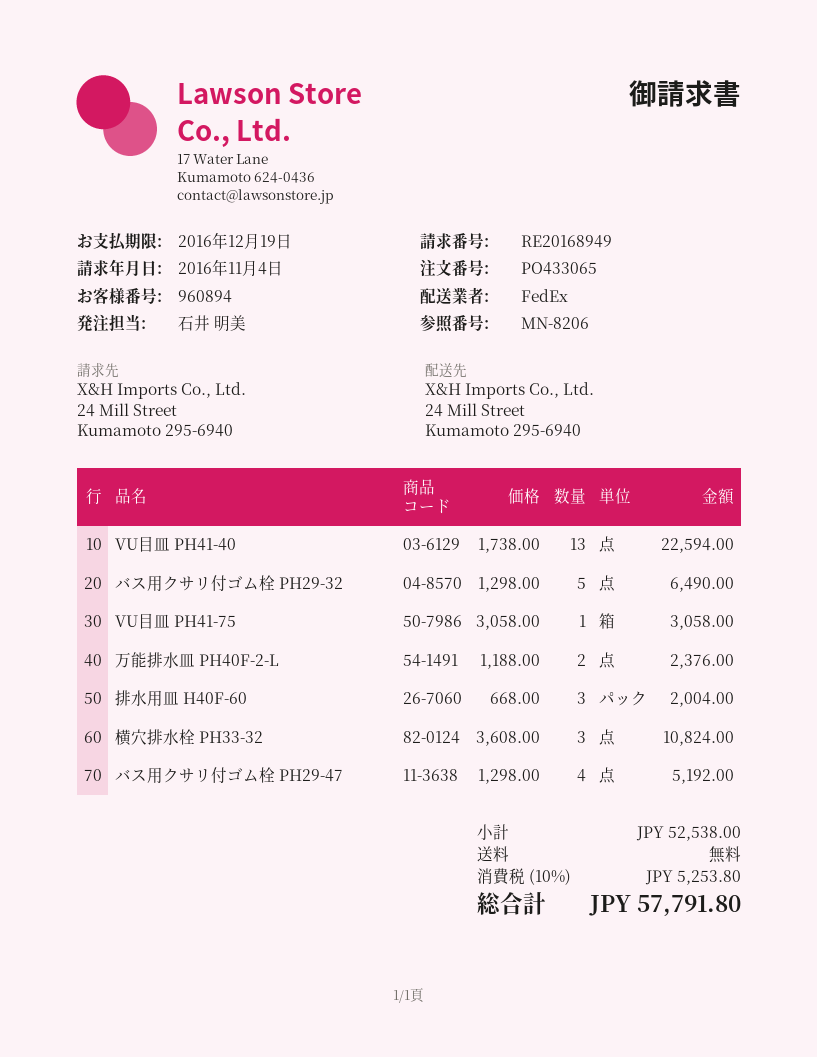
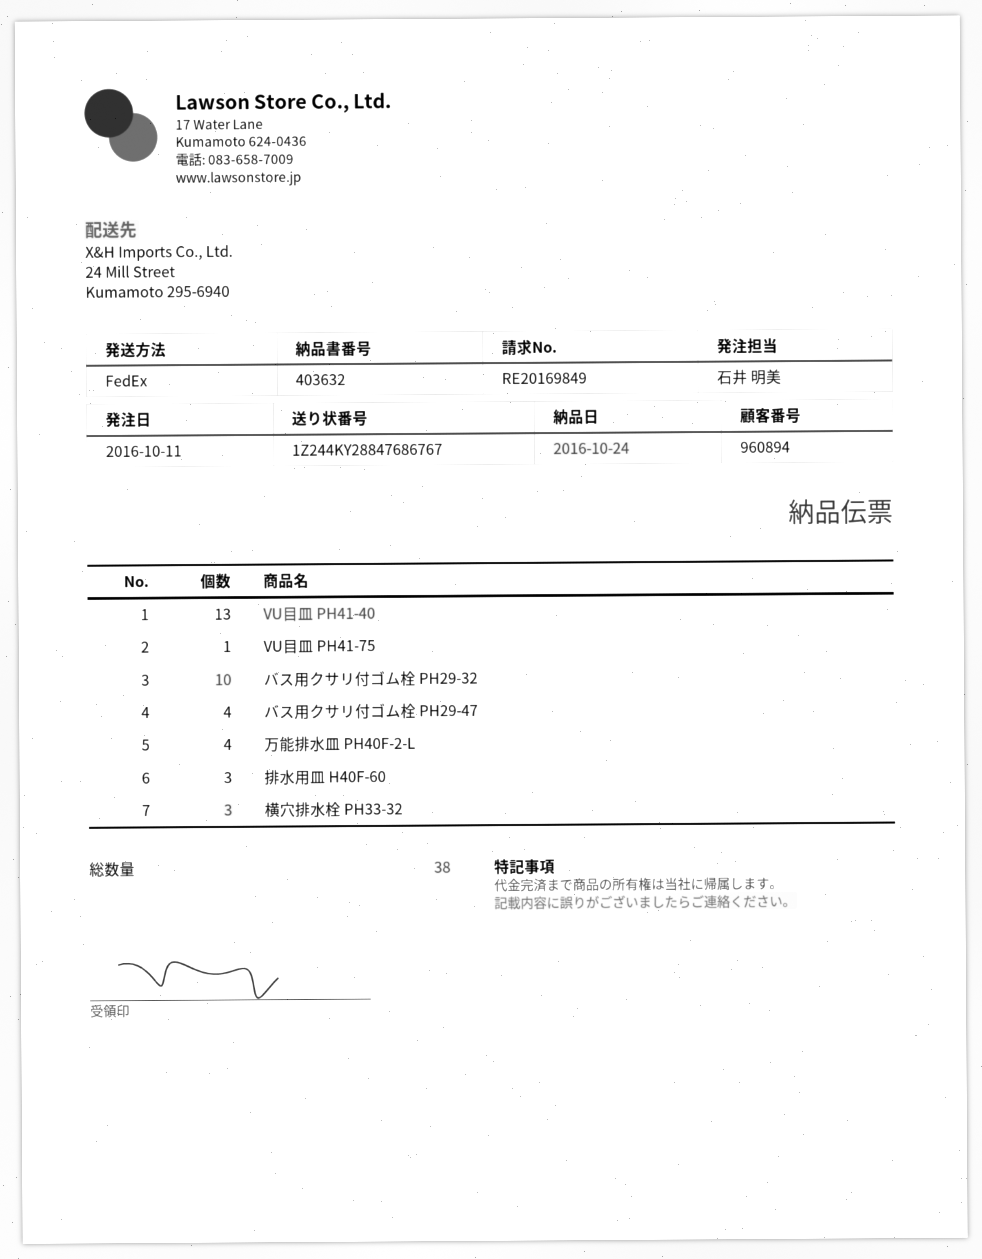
invoice number: RE20168949 -> RE20169849
バス用クサリ付ゴム栓 PH29-32: 5 -> 10
万能排水皿 PH40F-2-L: 2 -> 4

